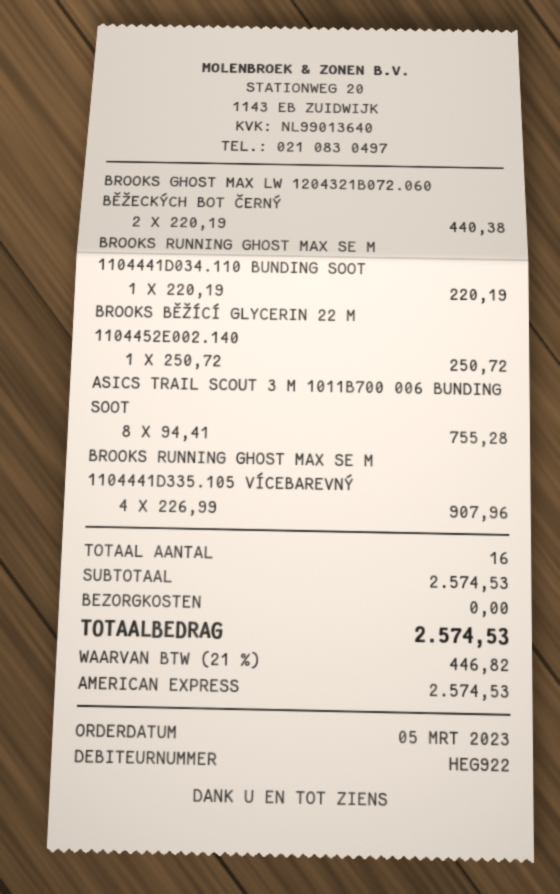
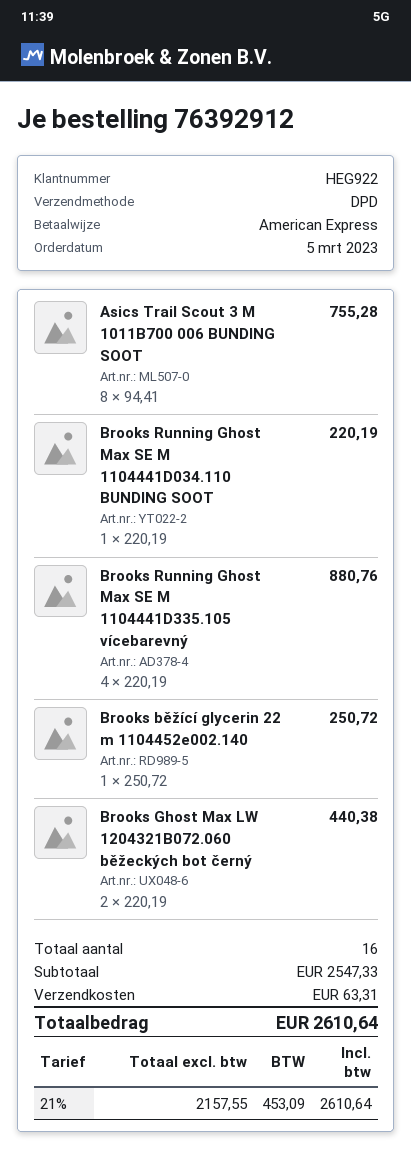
BROOKS RUNNING GHOST MAX SE M 1104441D335.105 VÍCEBAREVNÝ: 4 x 226.99 = 907.96 -> 4 x 220.19 = 880.76
subtotal: 2574.53 -> 2547.33
shipping: 0.00 -> 63.31
tax: 21% = 446.82 -> 21% = 453.09
total: 2574.53 -> 2610.64

